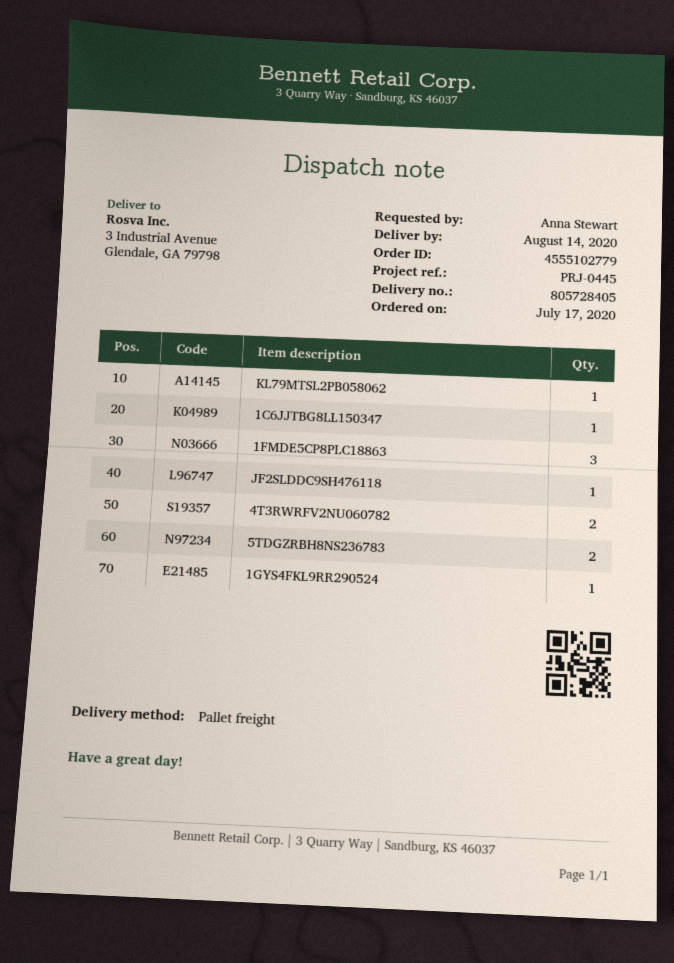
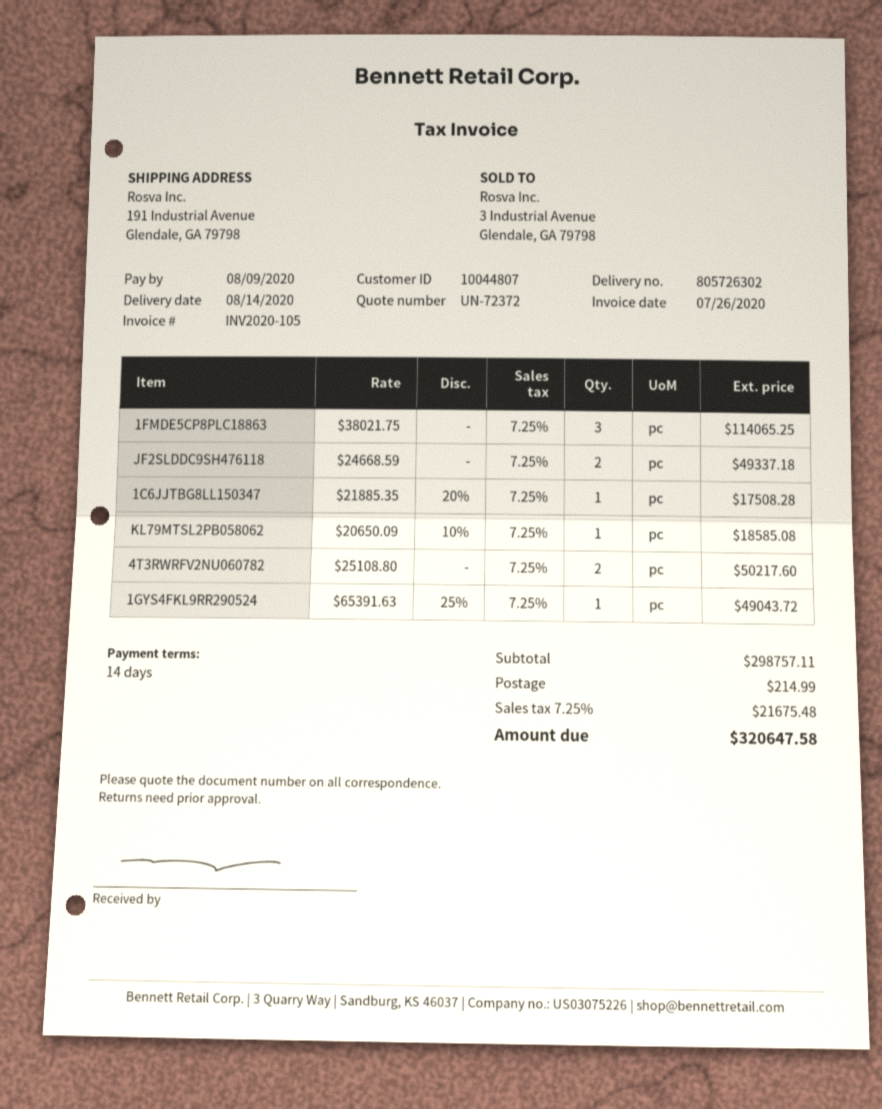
delivery note number: 805728405 -> 805726302
ship to: 3 Industrial Avenue, Glendale, GA 79798 -> 191 Industrial Avenue, Glendale, GA 79798
JF2SLDDC9SH476118: 1 -> 2
5TDGZRBH8NS236783: 2 -> none

